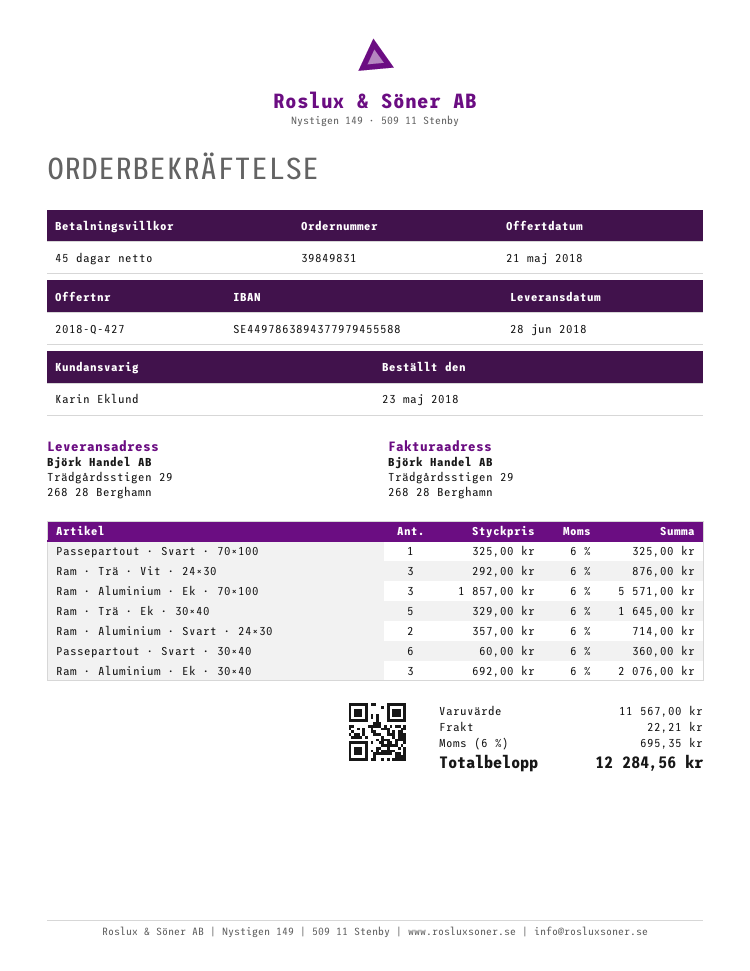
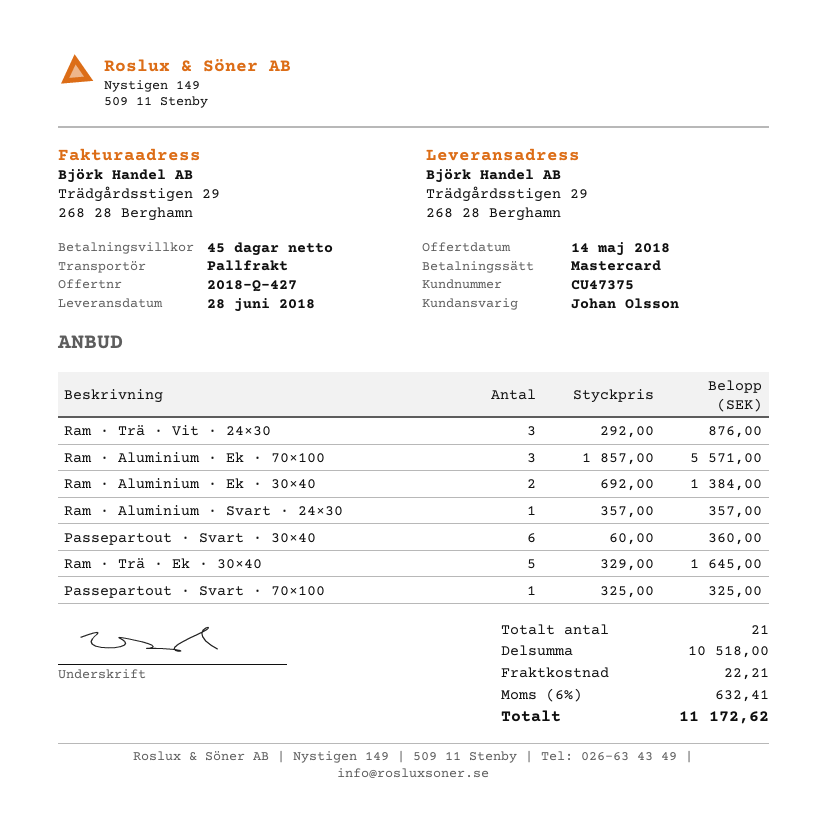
quote date: 2018-05-21 -> 2018-05-14
sales rep: Karin Eklund -> Johan Olsson
Ram · Aluminium · Svart · 24×30: 2 x 357.00 = 714.00 -> 1 x 357.00 = 357.00
Ram · Aluminium · Ek · 30×40: 3 x 692.00 = 2076.00 -> 2 x 692.00 = 1384.00
subtotal: 11567.00 -> 10518.00
tax: 6% = 695.35 -> 6% = 632.41
total: 12284.56 -> 11172.62

